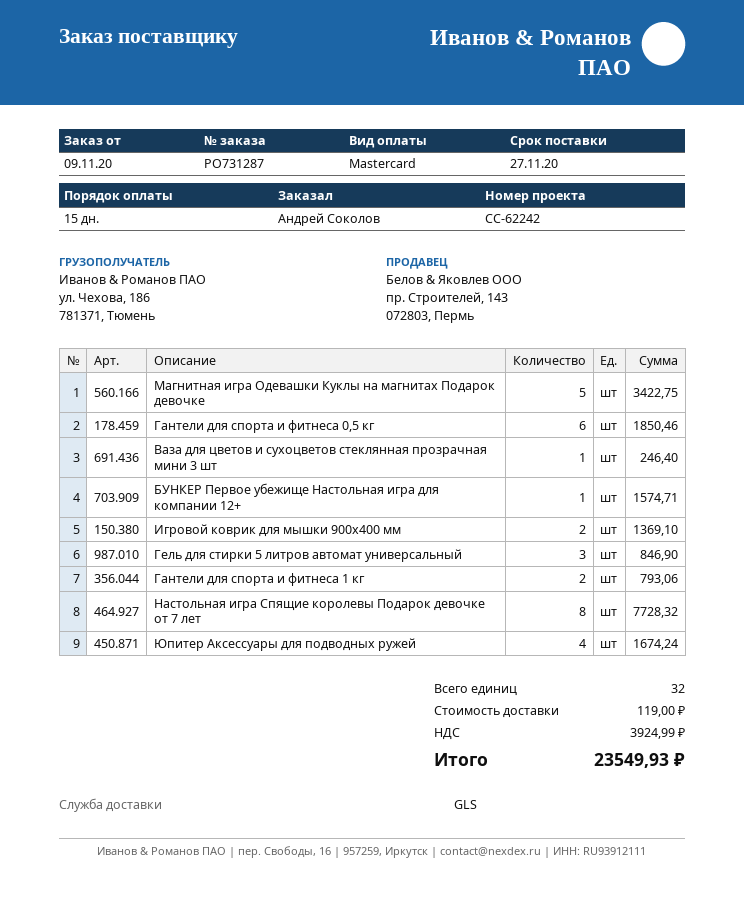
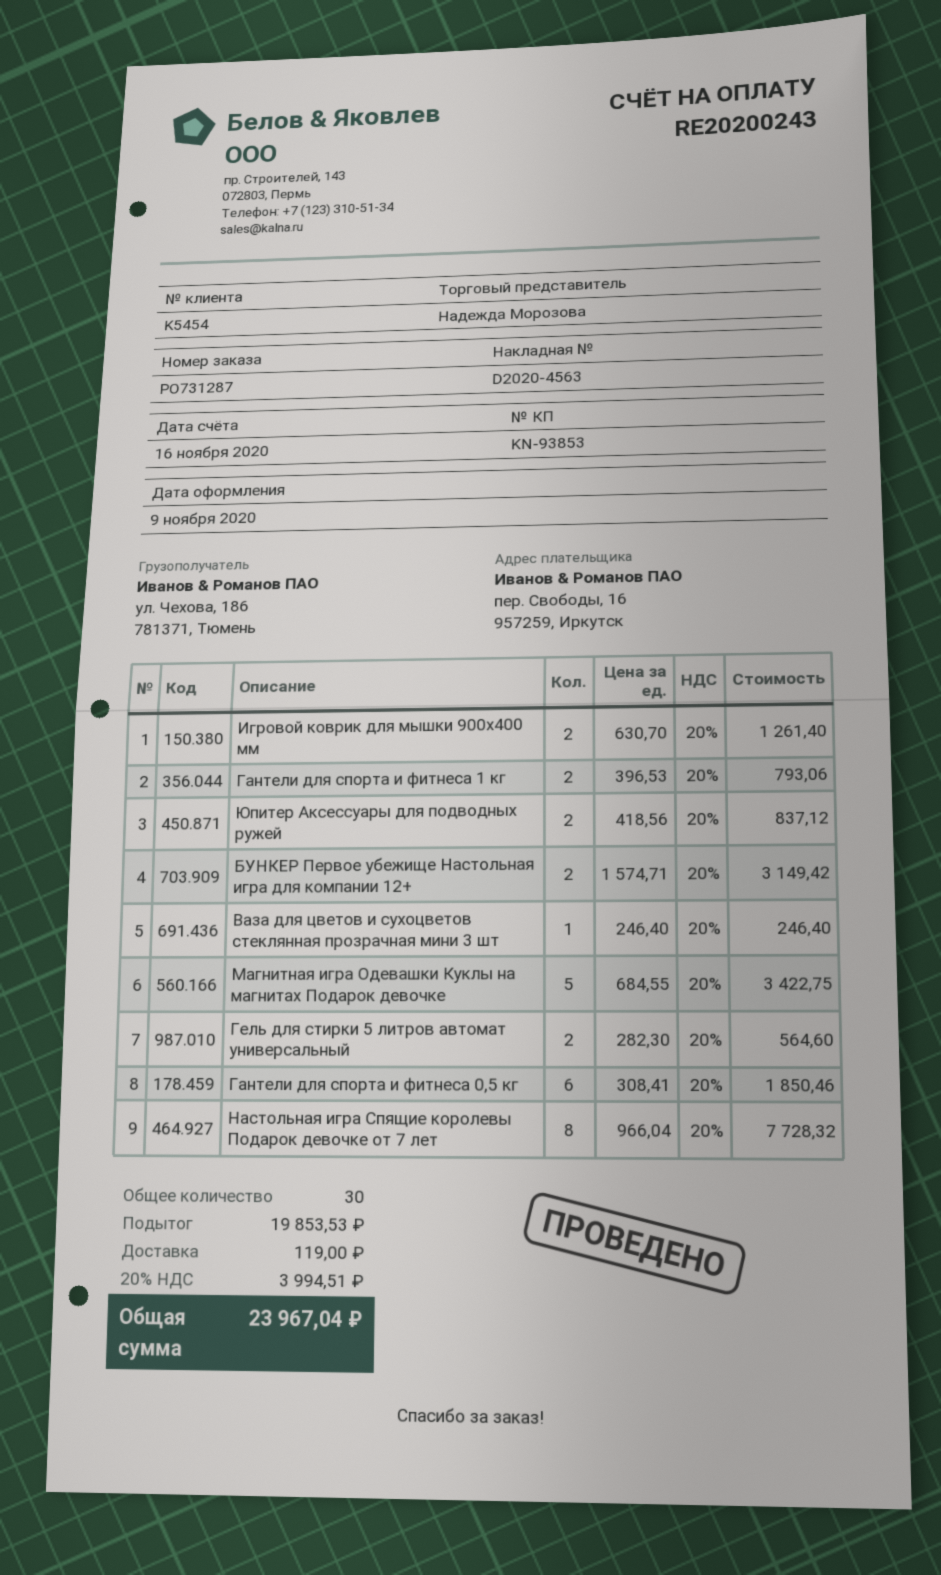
БУНКЕР Первое убежище Настольная игра для компании 12+: 1 for 1574.71 -> 2 for 3149.42
Игровой коврик для мышки 900х400 мм: 2 for 1369.10 -> 2 for 1261.40
Гель для стирки 5 литров автомат универсальный: 3 for 846.90 -> 2 for 564.60
Юпитер Аксессуары для подводных ружей: 4 for 1674.24 -> 2 for 837.12
total quantity: 32 -> 30
tax: 3924.99 -> 3994.51
total: 23549.93 -> 23967.04

